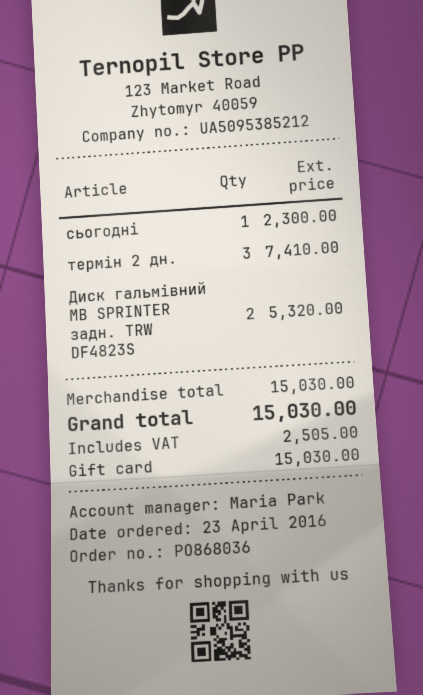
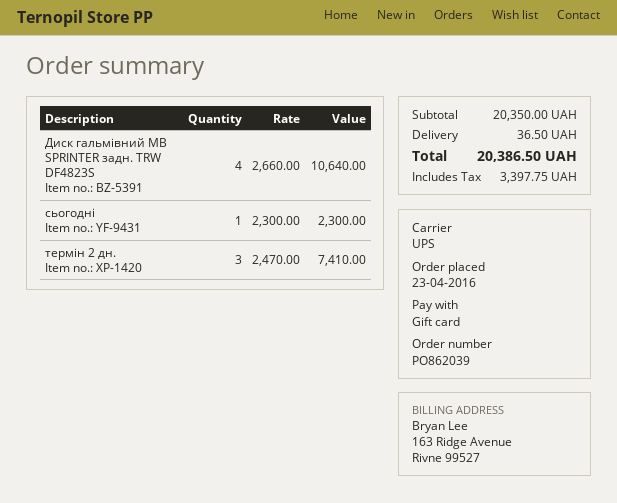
order number: PO868036 -> PO862039
Диск гальмівний MB SPRINTER задн. TRW DF4823S: 2 for 5320.00 -> 4 for 10640.00
subtotal: 15030.00 -> 20350.00
shipping: none -> 36.50
tax: 2505.00 -> 3397.75
total: 15030.00 -> 20386.50

